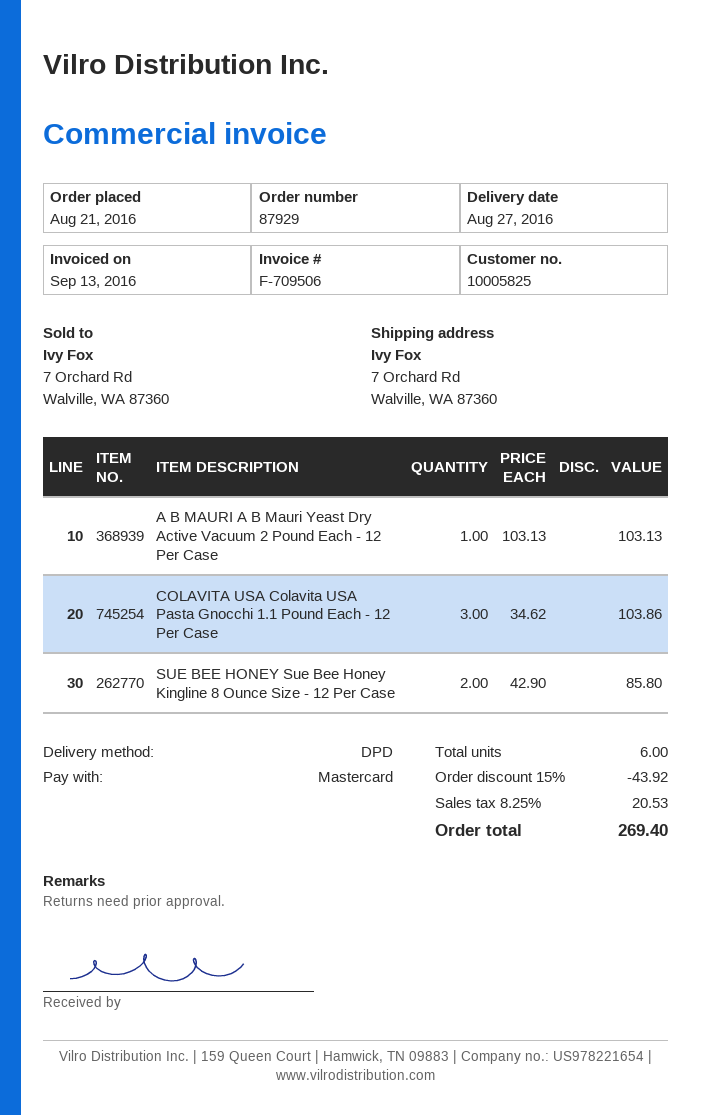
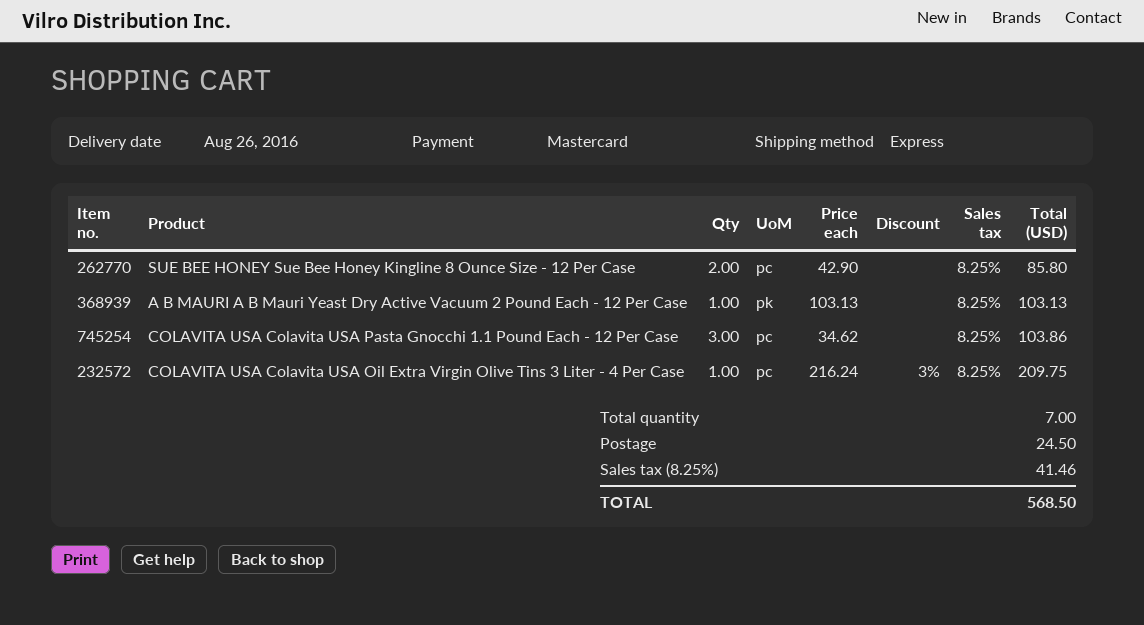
delivery date: 2016-08-27 -> 2016-08-26
shipping method: DPD -> express
COLAVITA USA Colavita USA Oil Extra Virgin Olive Tins 3 Liter - 4 Per Case: none -> 1 x 216.24 - 3% = 209.75
total quantity: 6 -> 7
discount: 15% = 43.92 -> none
shipping: none -> 24.50
tax: 8.25% = 20.53 -> 8.25% = 41.46
total: 269.40 -> 568.50

